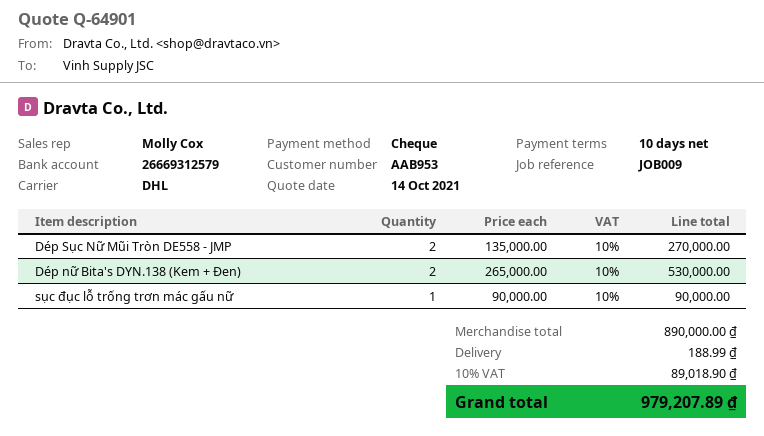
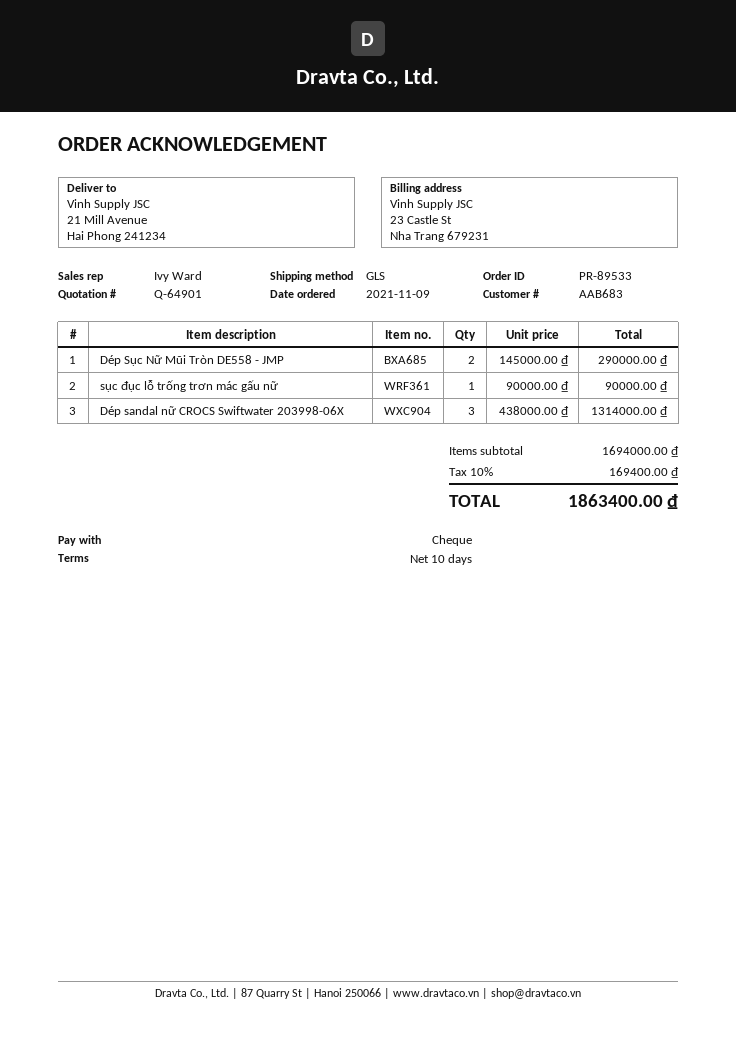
customer number: AAB953 -> AAB683
sales rep: Molly Cox -> Ivy Ward
shipping method: DHL -> GLS
Dép Sục Nữ Mũi Tròn DE558 - JMP: 2 x 135000.00 = 270000.00 -> 2 x 145000.00 = 290000.00
Dép nữ Bita's DYN.138 (Kem + Đen): 2 x 265000.00 = 530000.00 -> none
Dép sandal nữ CROCS Swiftwater 203998-06X: none -> 3 x 438000.00 = 1314000.00
subtotal: 890000.00 -> 1694000.00
shipping: 188.99 -> none
tax: 10% = 89018.90 -> 10% = 169400.00
total: 979207.89 -> 1863400.00

